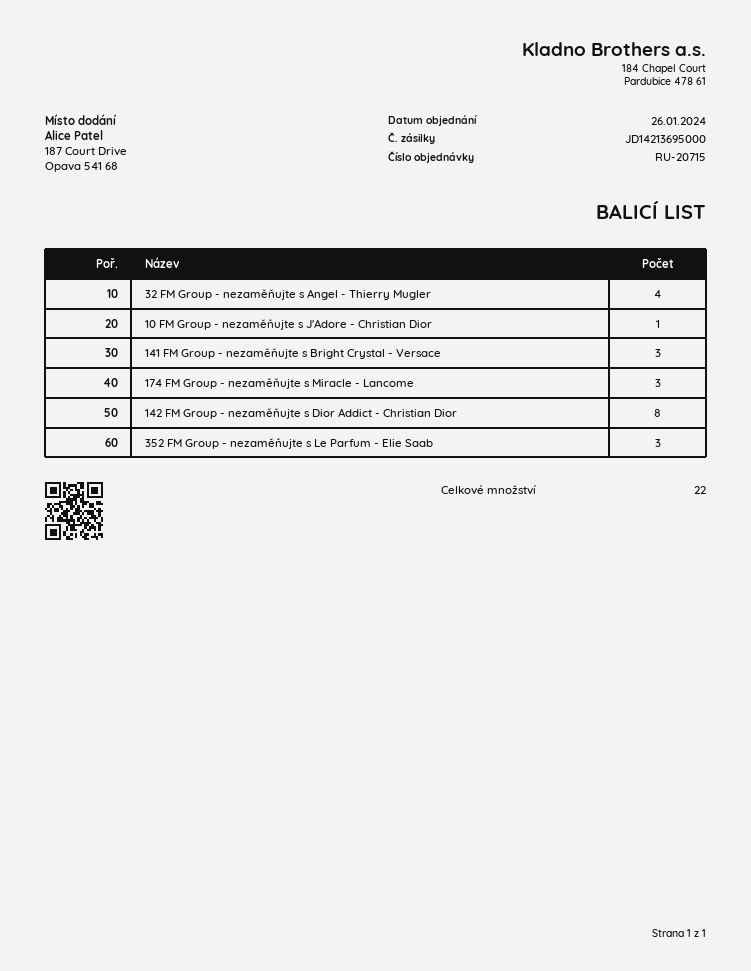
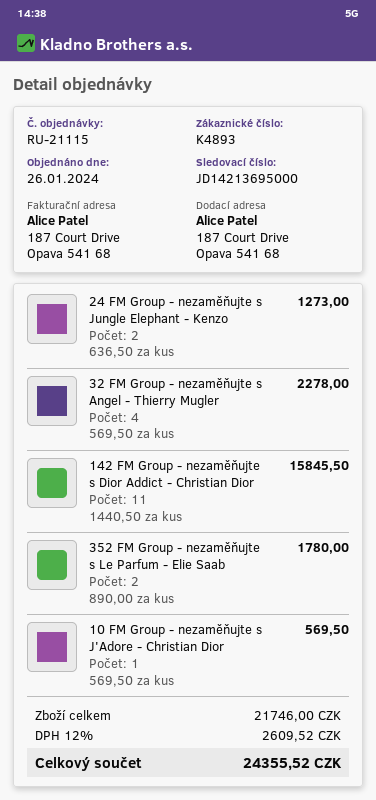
order number: RU-20715 -> RU-21115
141 FM Group - nezaměňujte s Bright Crystal - Versace: 3 -> none
174 FM Group - nezaměňujte s Miracle - Lancome: 3 -> none
142 FM Group - nezaměňujte s Dior Addict - Christian Dior: 8 -> 11
352 FM Group - nezaměňujte s Le Parfum - Elie Saab: 3 -> 2
24 FM Group - nezaměňujte s Jungle Elephant - Kenzo: none -> 2

